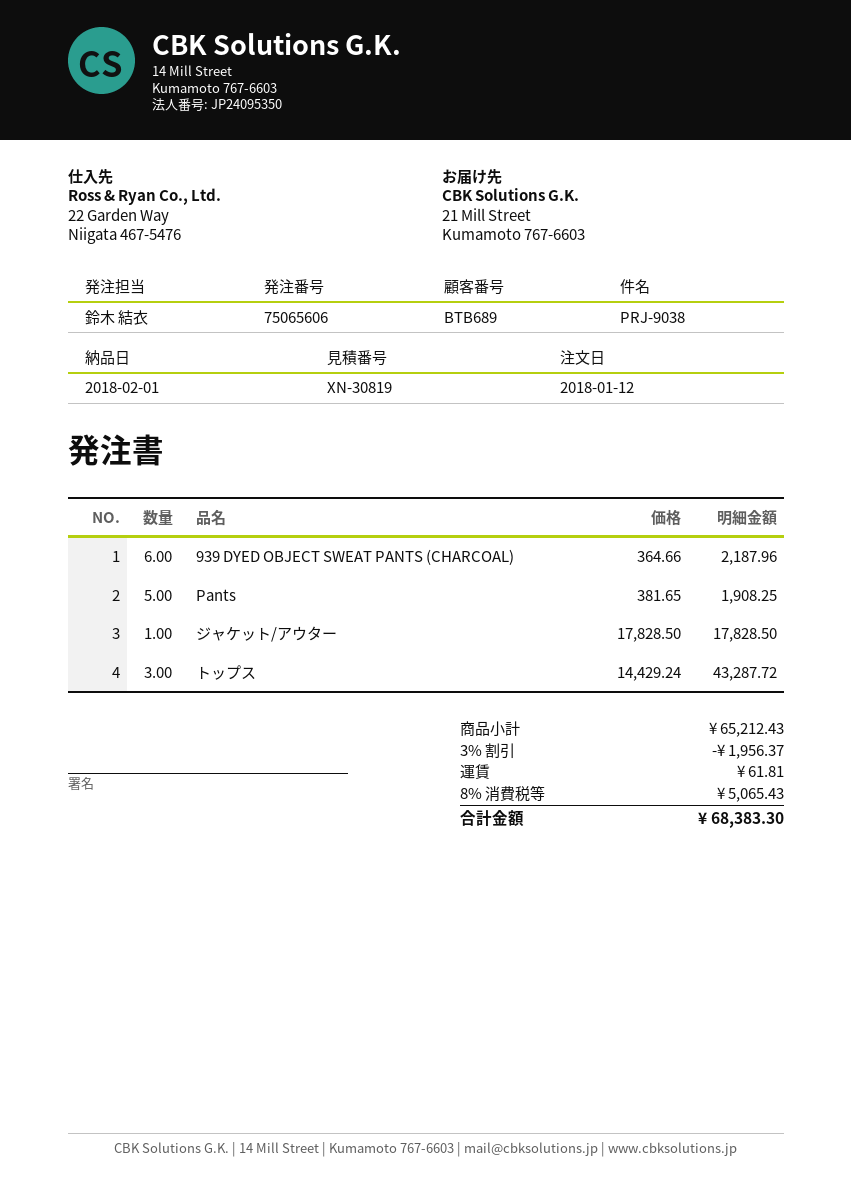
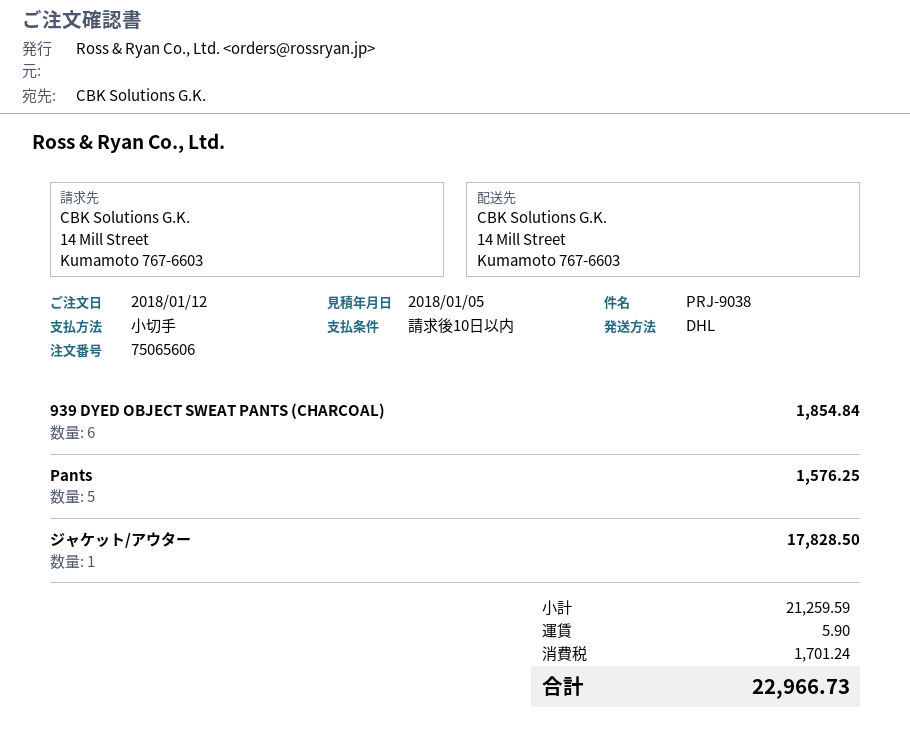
ship to: 21 Mill Street, Kumamoto 767-6603 -> 14 Mill Street, Kumamoto 767-6603
939 DYED OBJECT SWEAT PANTS (CHARCOAL): 6 for 2187.96 -> 6 for 1854.84
Pants: 5 for 1908.25 -> 5 for 1576.25
トップス: 3 for 43287.72 -> none
subtotal: 65212.43 -> 21259.59
discount: 3% = 1956.37 -> none
shipping: 61.81 -> 5.90
tax: 5065.43 -> 1701.24
total: 68383.30 -> 22966.73

